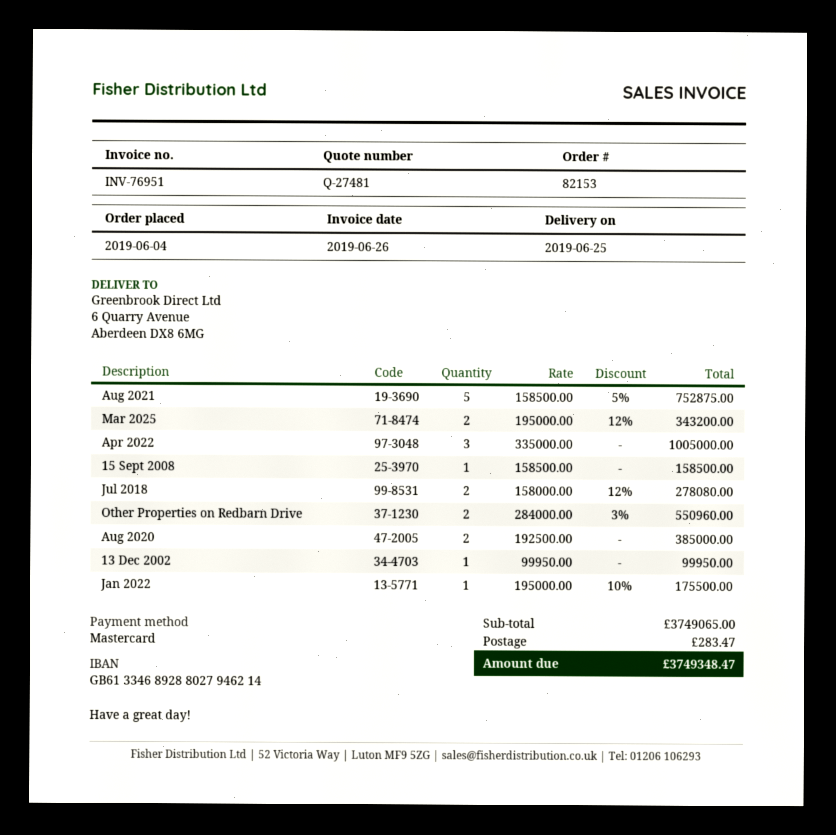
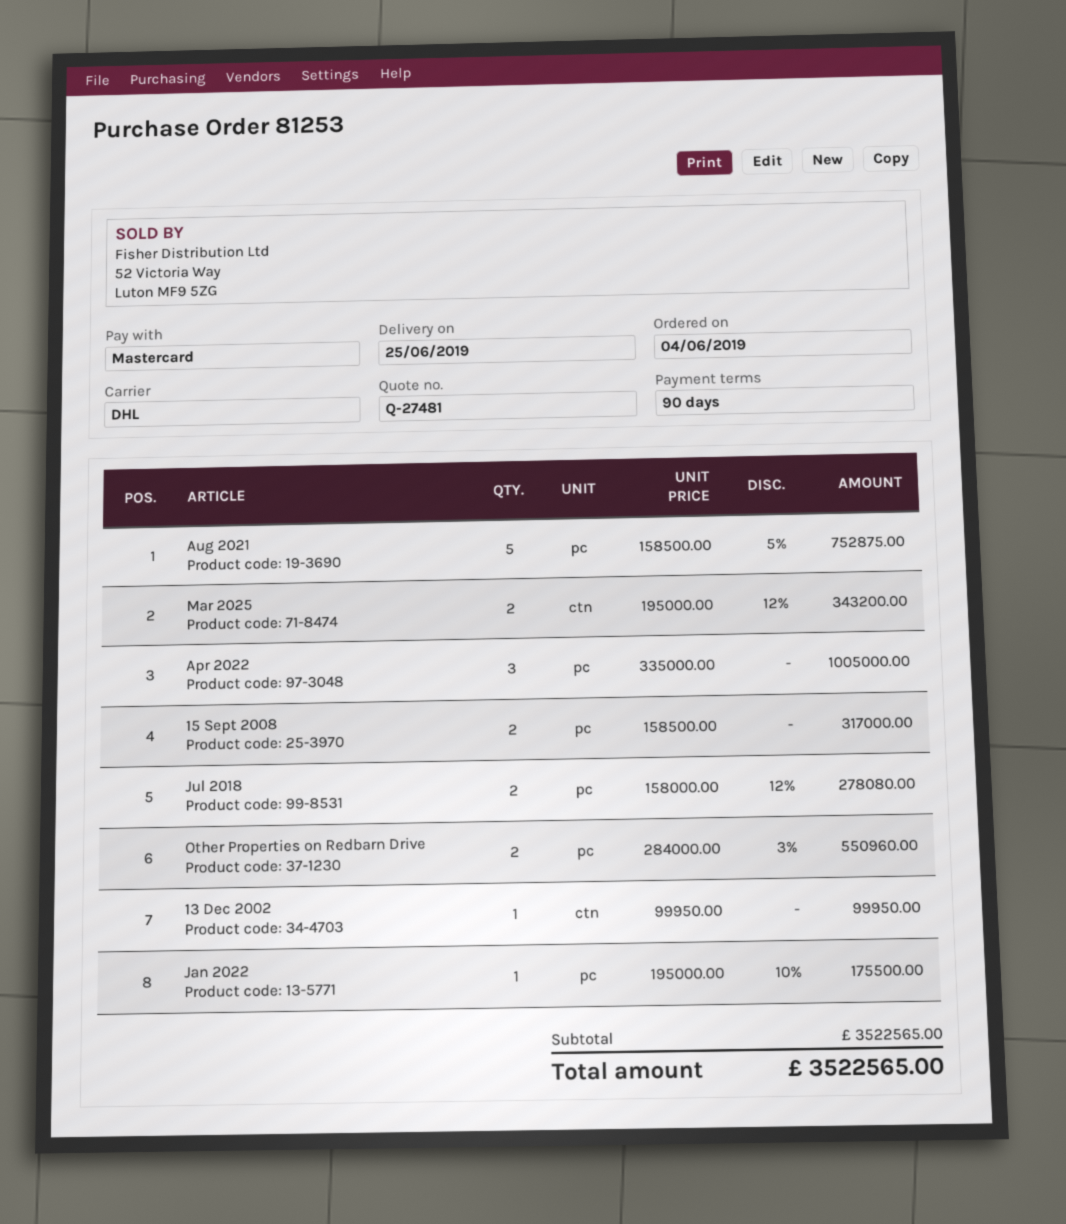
order number: 82153 -> 81253
15 Sept 2008: 1 x 158500.00 = 158500.00 -> 2 x 158500.00 = 317000.00
Aug 2020: 2 x 192500.00 = 385000.00 -> none
subtotal: 3749065.00 -> 3522565.00
shipping: 283.47 -> none
total: 3749348.47 -> 3522565.00

